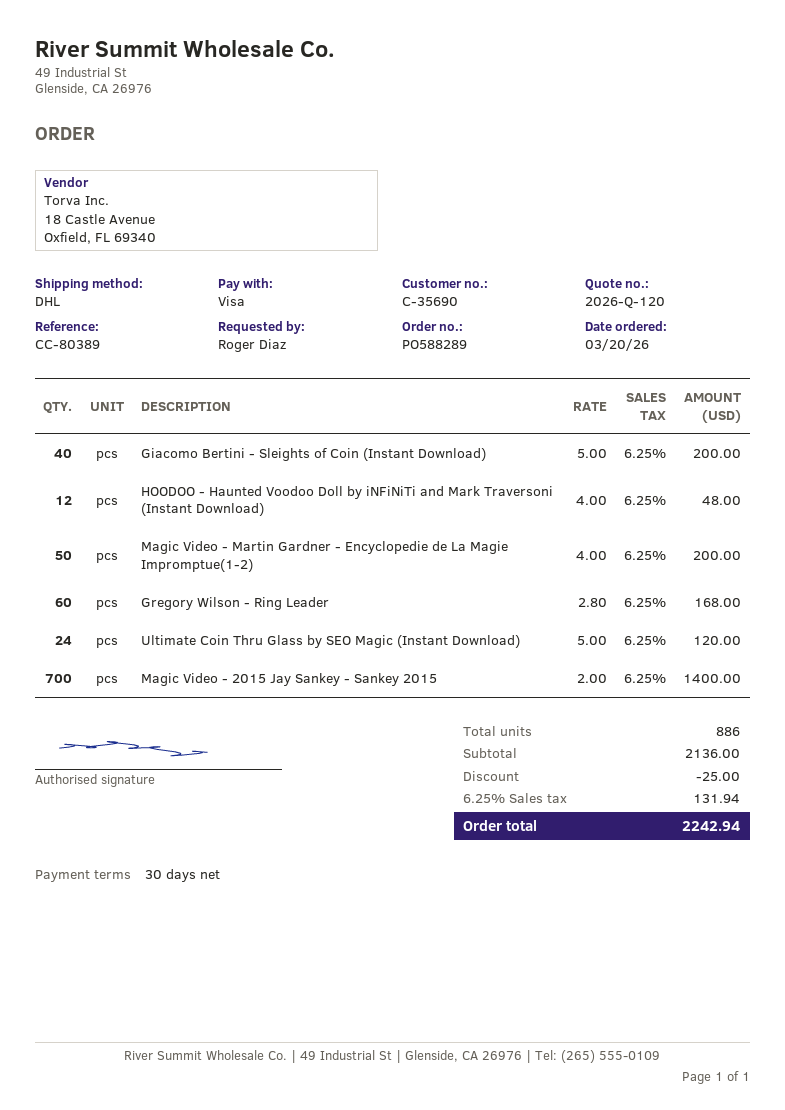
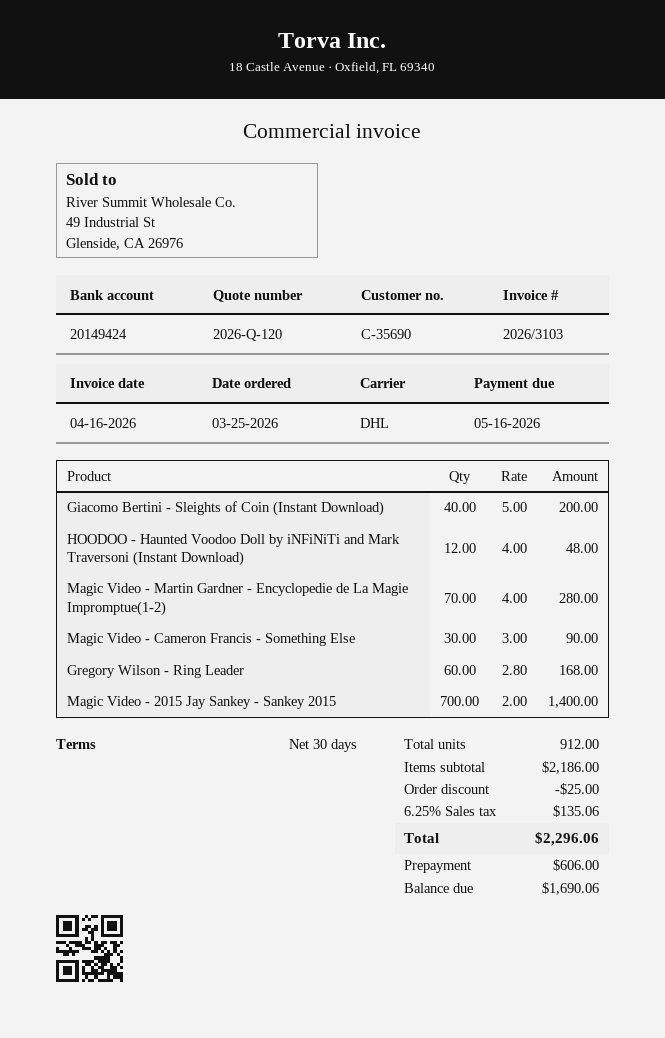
order date: 2026-03-20 -> 2026-03-25
Magic Video - Martin Gardner - Encyclopedie de La Magie Impromptue(1-2): 50 x 4.00 = 200.00 -> 70 x 4.00 = 280.00
Ultimate Coin Thru Glass by SEO Magic (Instant Download): 24 x 5.00 = 120.00 -> none
Magic Video - Cameron Francis - Something Else: none -> 30 x 3.00 = 90.00
total quantity: 886 -> 912
subtotal: 2136.00 -> 2186.00
tax: 6.25% = 131.94 -> 6.25% = 135.06
total: 2242.94 -> 2296.06

